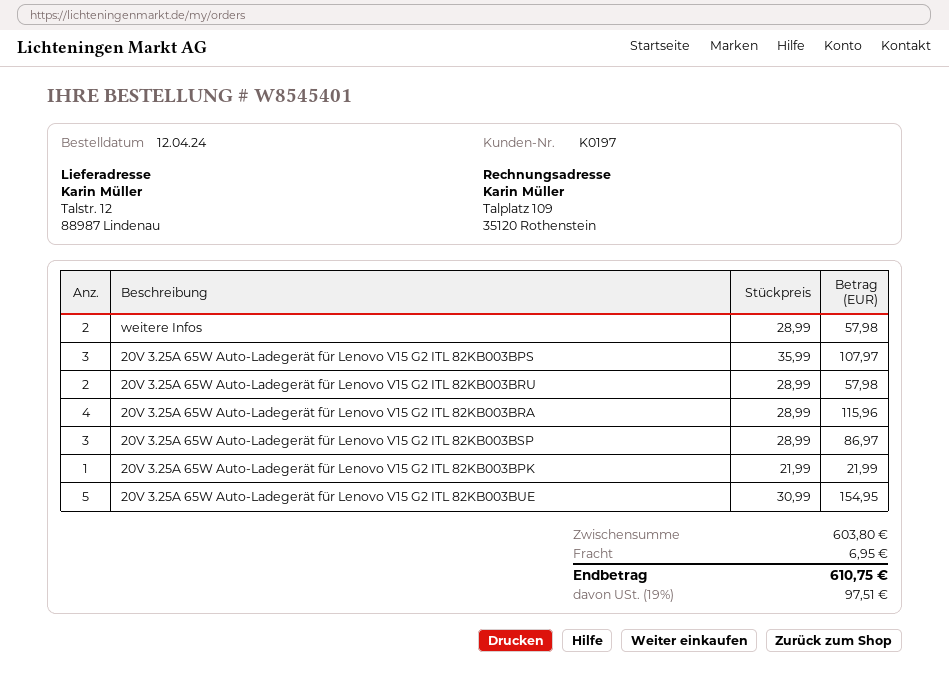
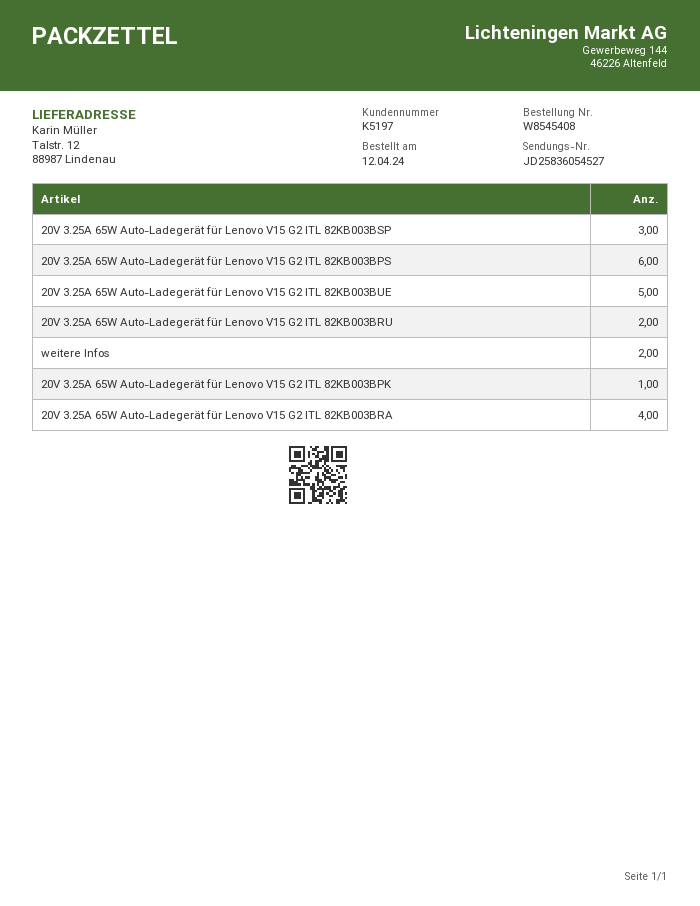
order number: W8545401 -> W8545408
customer number: K0197 -> K5197
20V 3.25A 65W Auto-Ladegerät für Lenovo V15 G2 ITL 82KB003BPS: 3 -> 6

